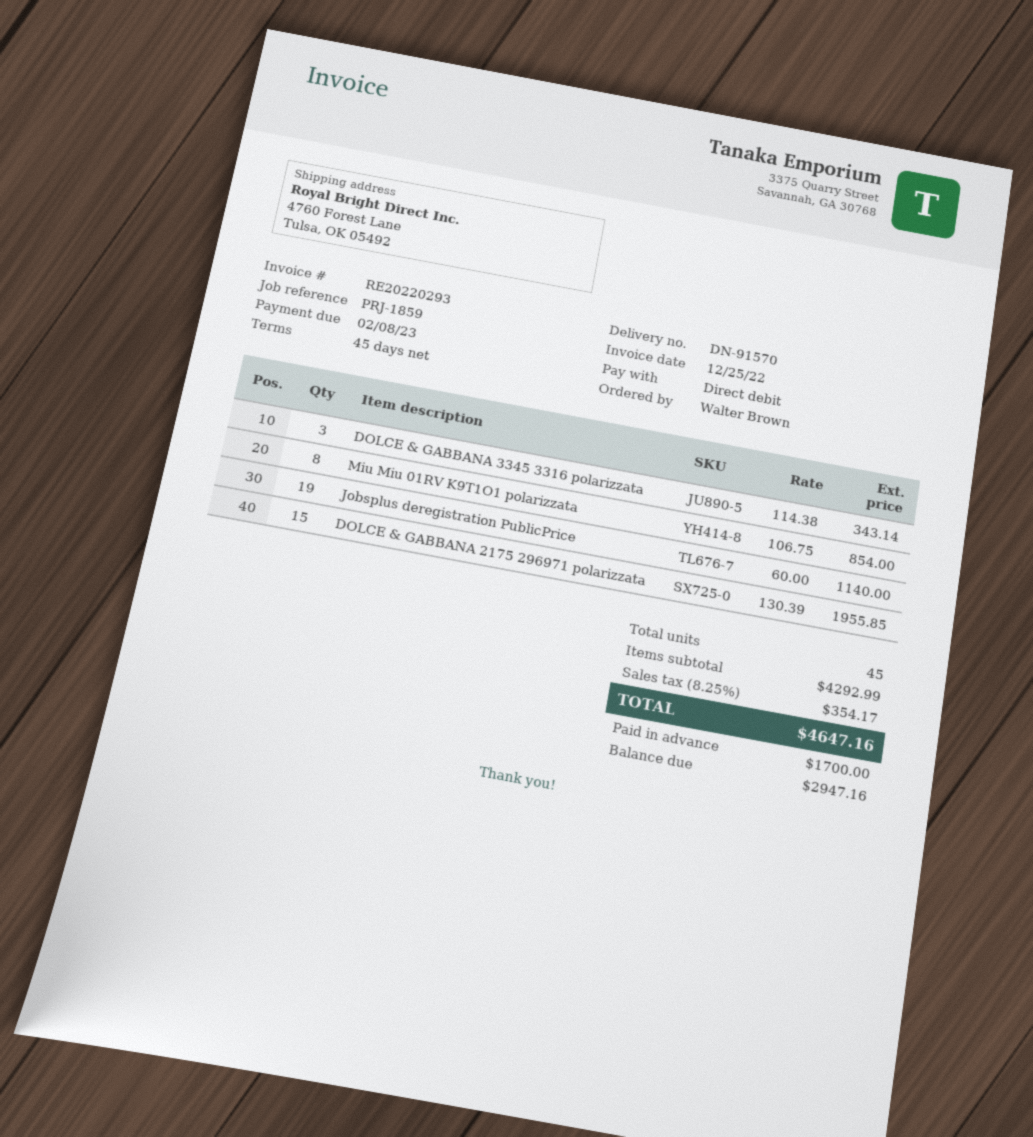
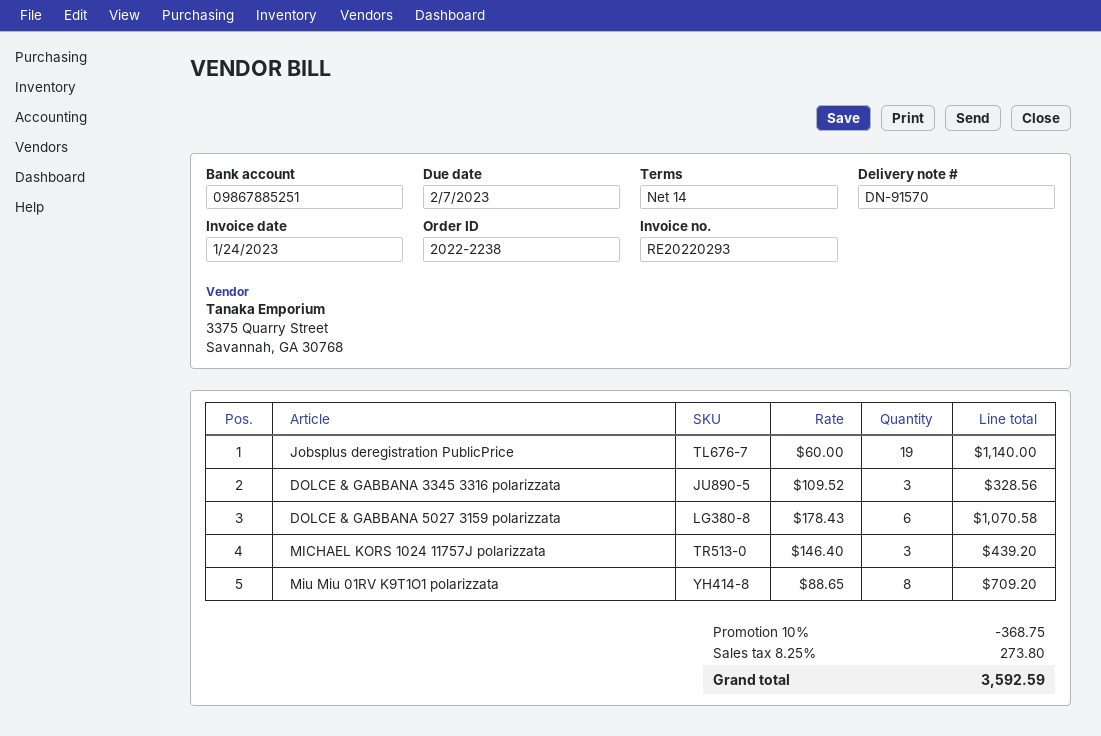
invoice date: 2022-12-25 -> 2023-01-24
payment terms: 45 days -> 14 days
due date: 2023-02-08 -> 2023-02-07
DOLCE & GABBANA 3345 3316 polarizzata: 3 x 114.38 = 343.14 -> 3 x 109.52 = 328.56
Miu Miu 01RV K9T1O1 polarizzata: 8 x 106.75 = 854.00 -> 8 x 88.65 = 709.20
DOLCE & GABBANA 2175 296971 polarizzata: 15 x 130.39 = 1955.85 -> none
DOLCE & GABBANA 5027 3159 polarizzata: none -> 6 x 178.43 = 1070.58
MICHAEL KORS 1024 11757J polarizzata: none -> 3 x 146.40 = 439.20
discount: none -> 10% = 368.75
tax: 8.25% = 354.17 -> 8.25% = 273.80
total: 4647.16 -> 3592.59

